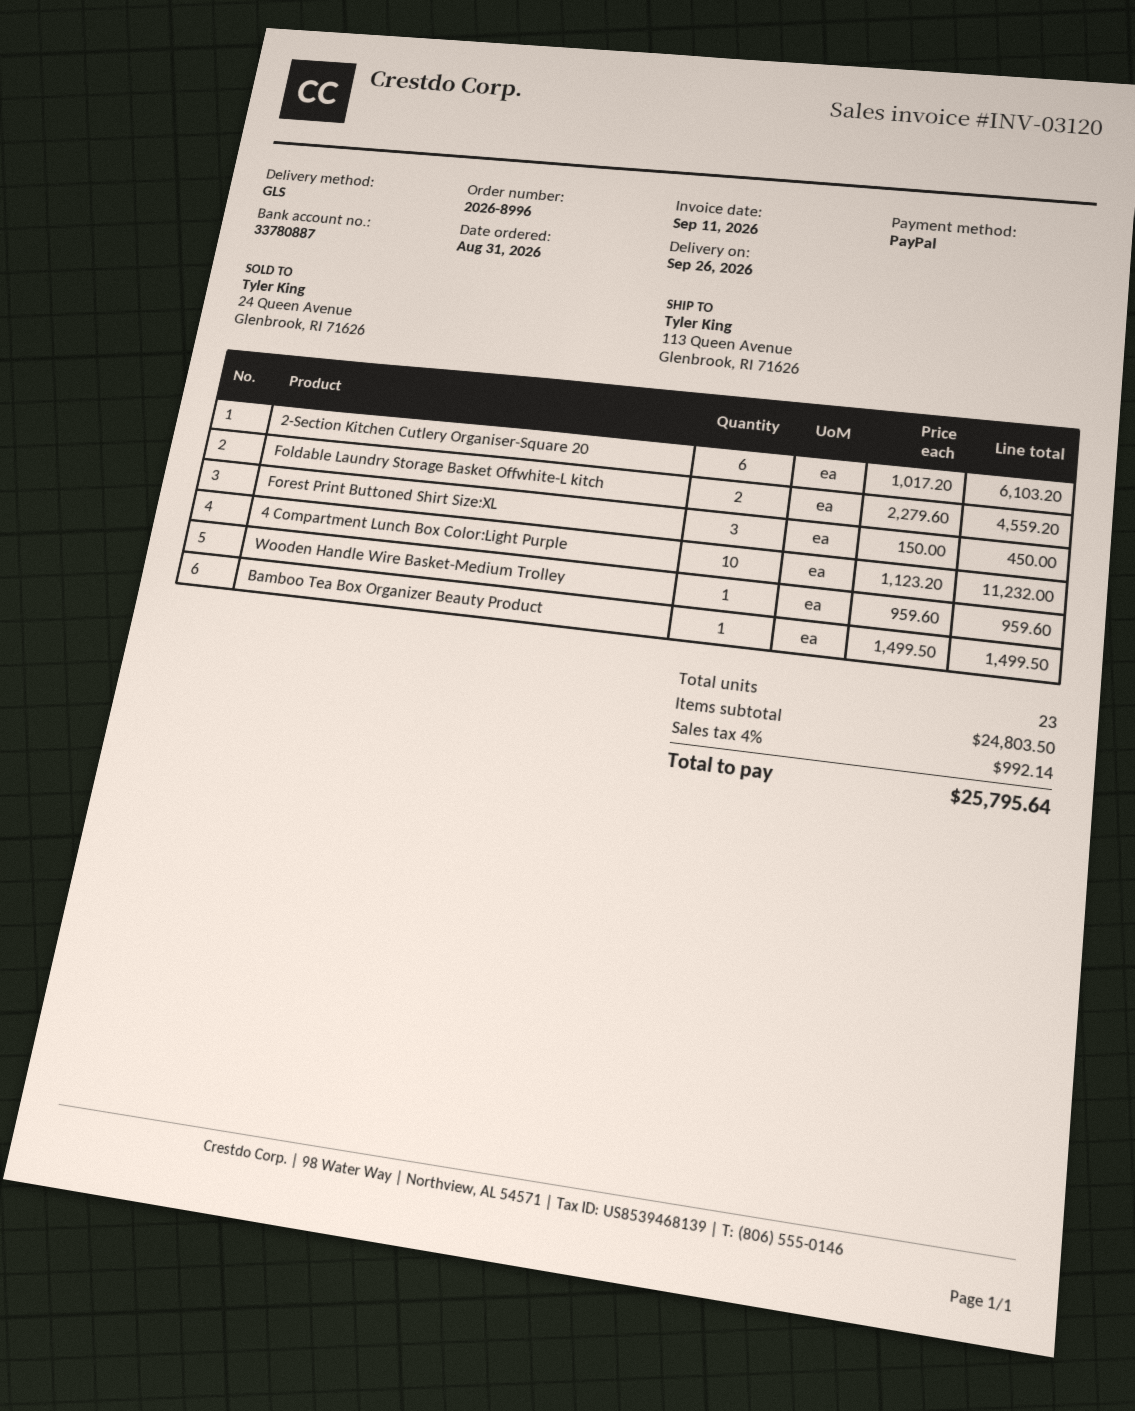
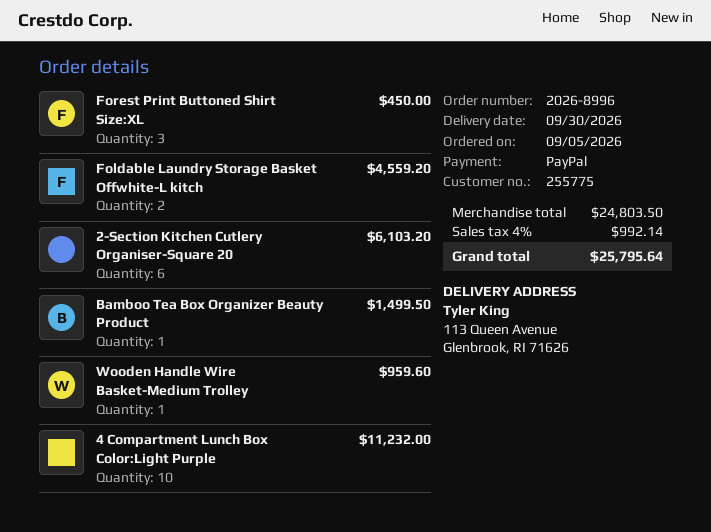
order date: 2026-08-31 -> 2026-09-05
delivery date: 2026-09-26 -> 2026-09-30

